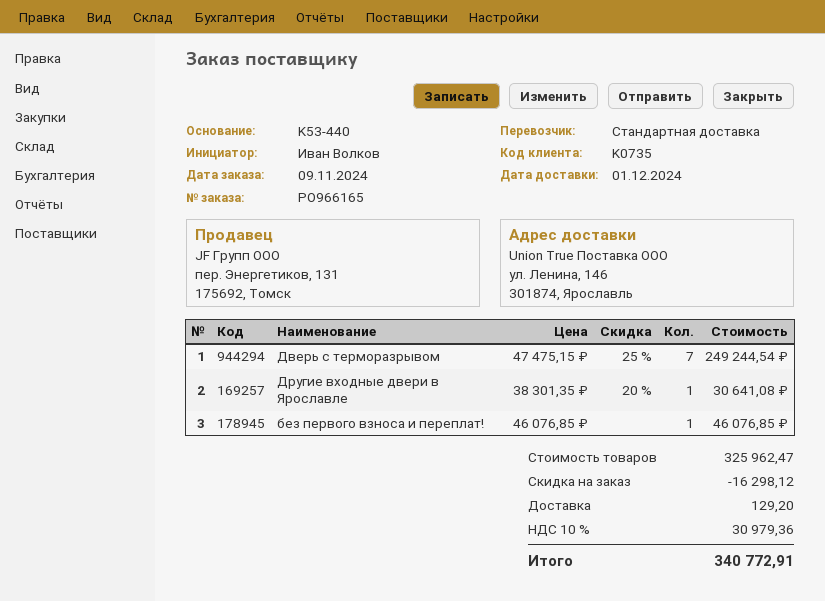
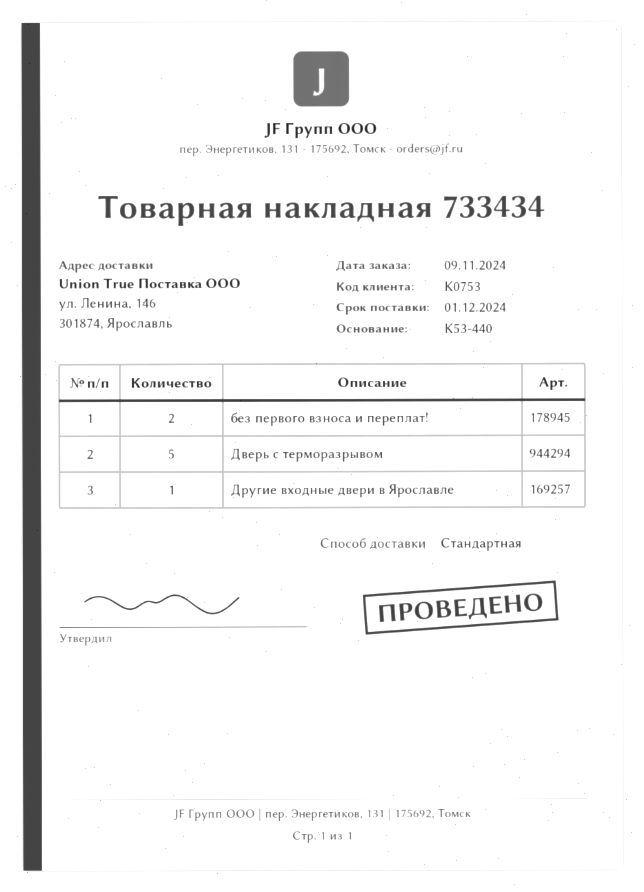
customer number: K0735 -> K0753
Дверь с терморазрывом: 7 -> 5
без первого взноса и переплат!: 1 -> 2

